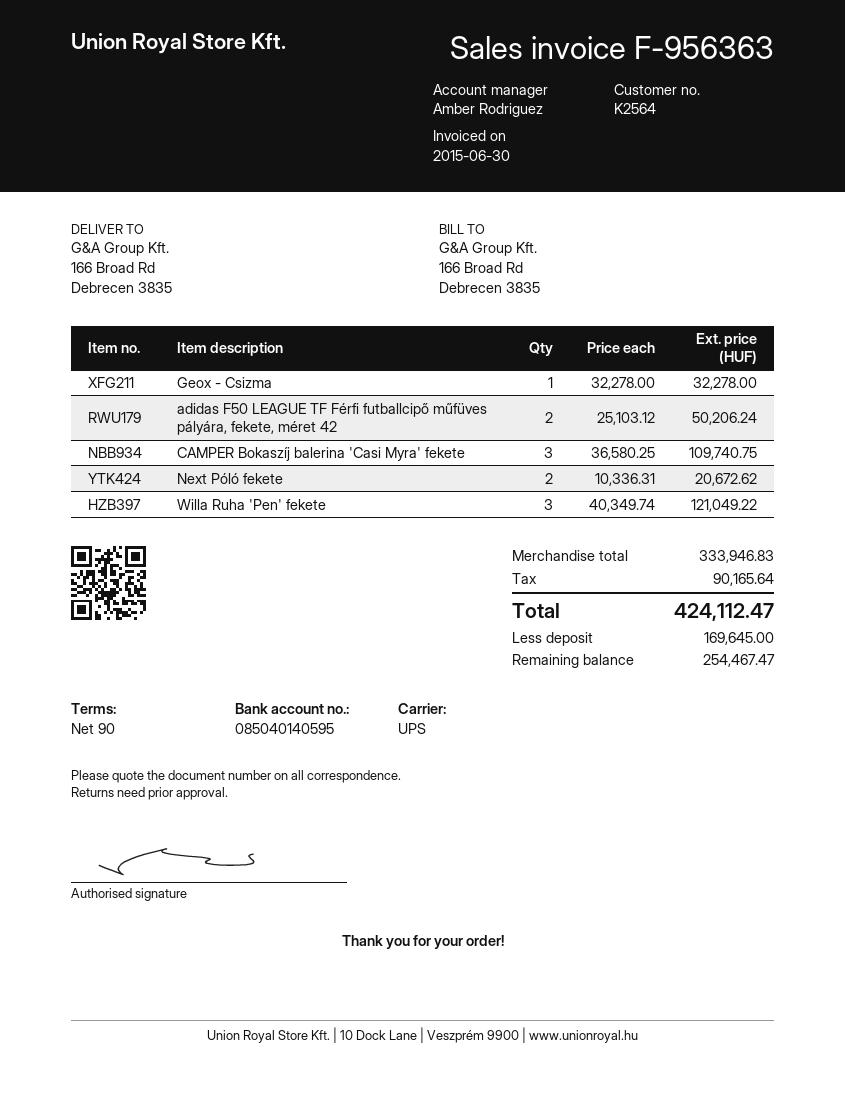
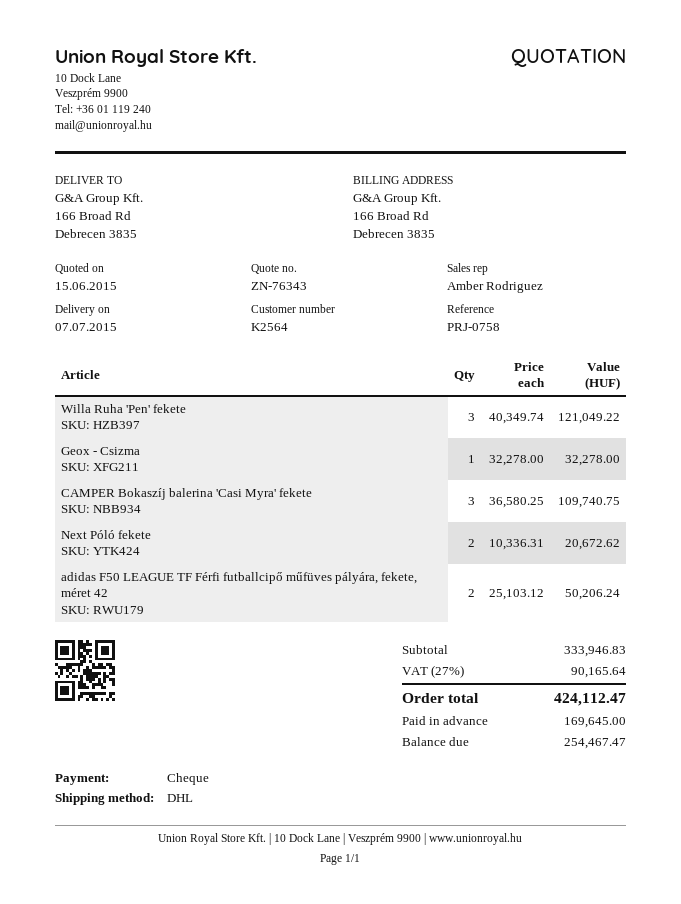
shipping method: UPS -> DHL

